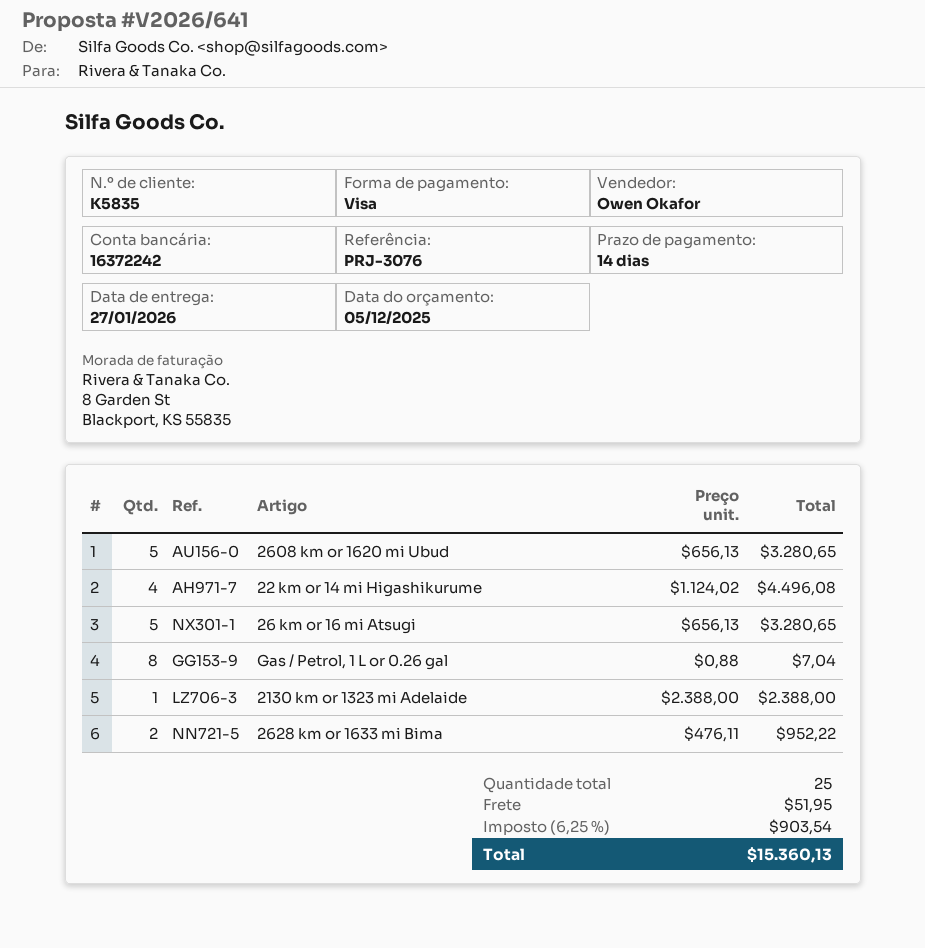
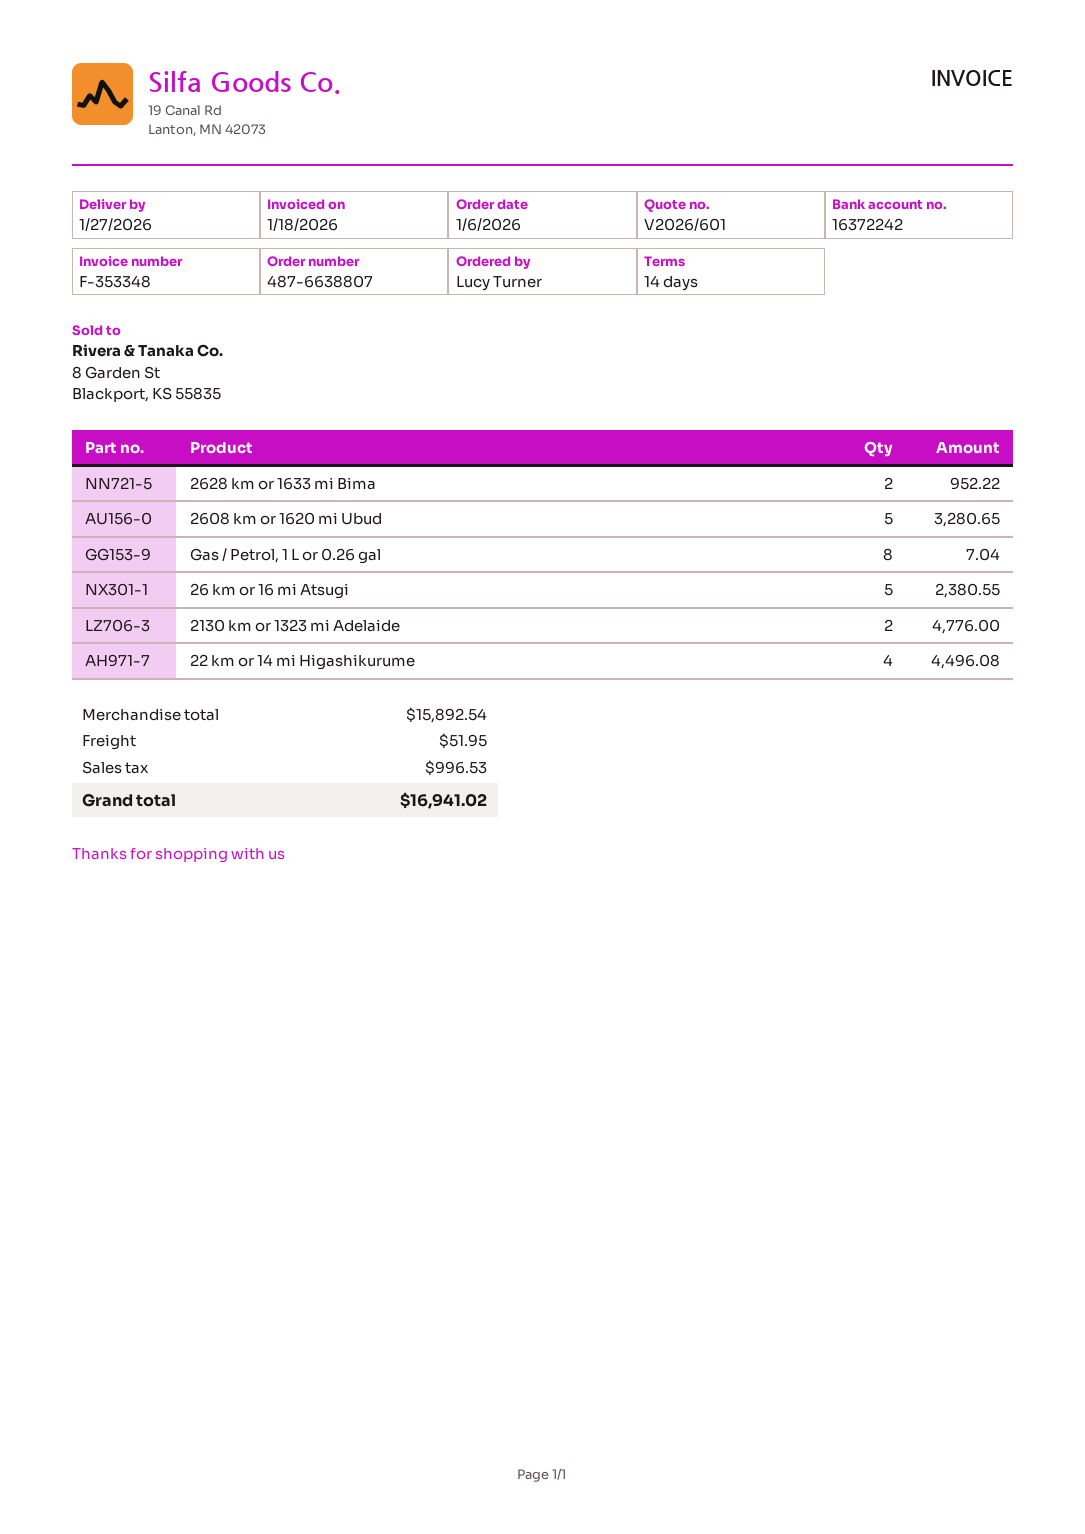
quote number: V2026/641 -> V2026/601
26 km or 16 mi Atsugi: 5 for 3280.65 -> 5 for 2380.55
2130 km or 1323 mi Adelaide: 1 for 2388.00 -> 2 for 4776.00
tax: 903.54 -> 996.53
total: 15360.13 -> 16941.02

